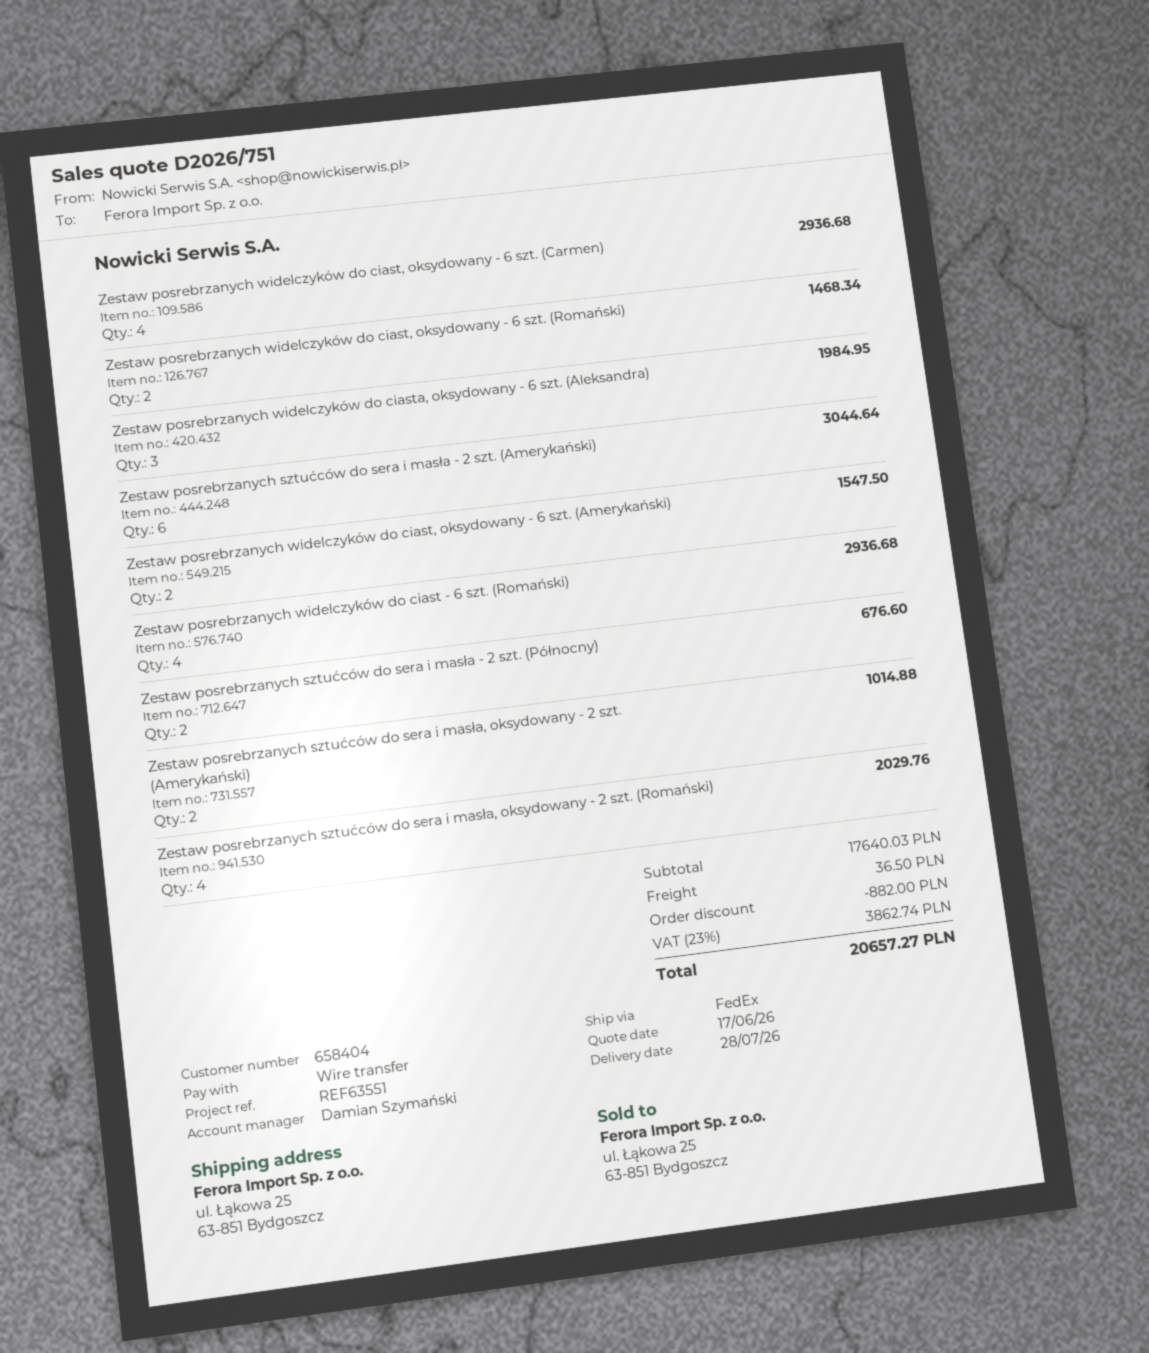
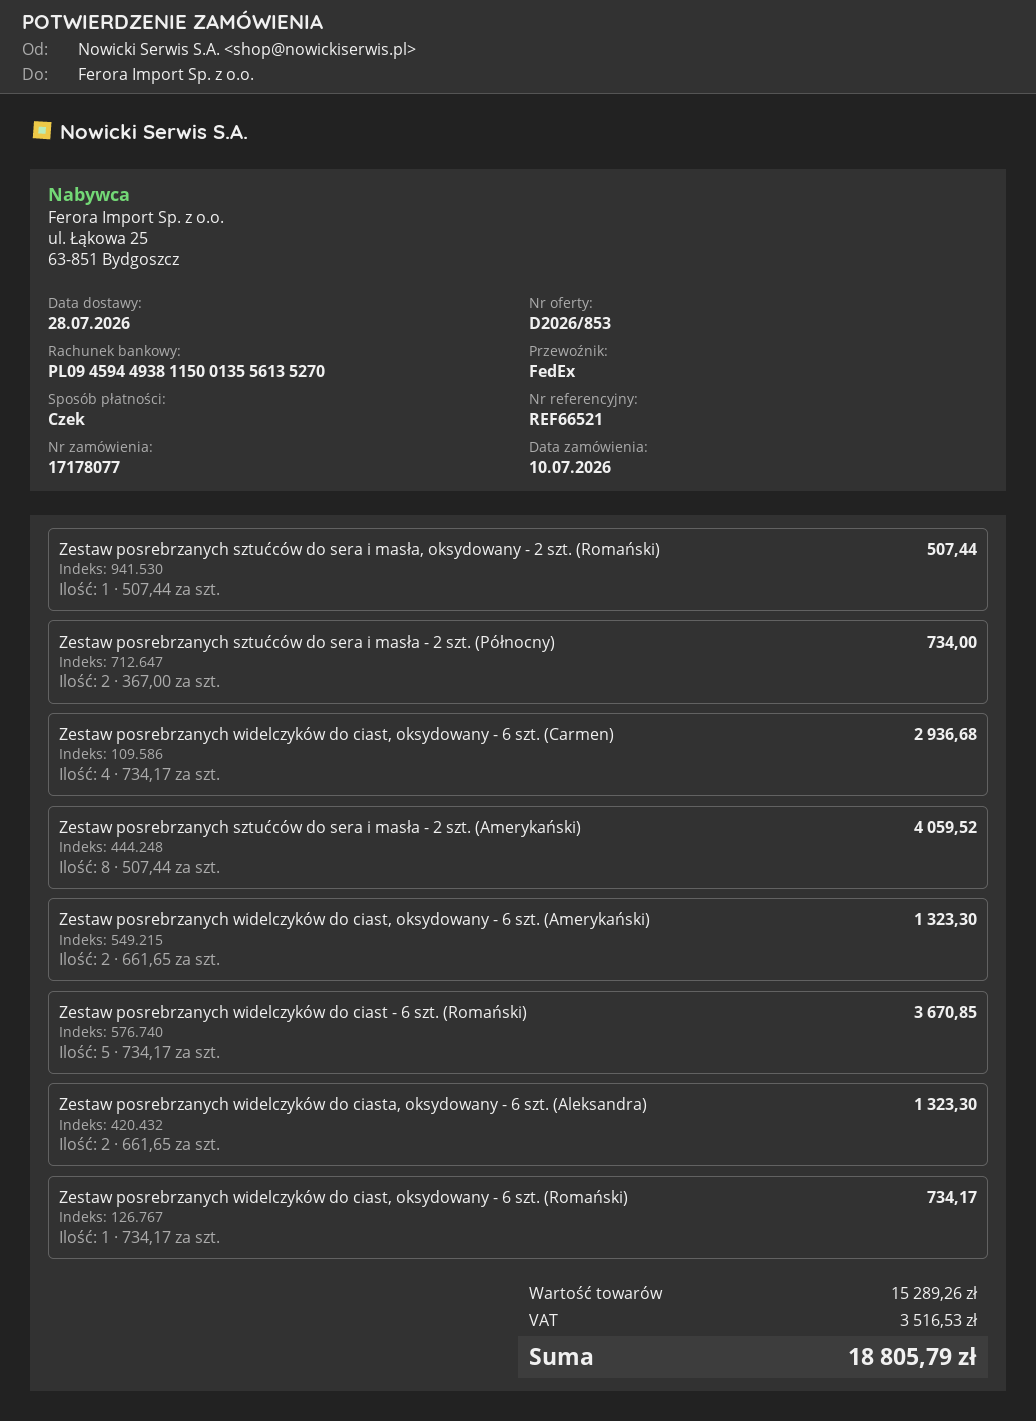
quote number: D2026/751 -> D2026/853
reference: REF63551 -> REF66521
payment method: bank transfer -> cheque
Zestaw posrebrzanych widelczyków do ciast, oksydowany - 6 szt. (Romański): 2 for 1468.34 -> 1 for 734.17
Zestaw posrebrzanych widelczyków do ciasta, oksydowany - 6 szt. (Aleksandra): 3 for 1984.95 -> 2 for 1323.30
Zestaw posrebrzanych sztućców do sera i masła - 2 szt. (Amerykański): 6 for 3044.64 -> 8 for 4059.52
Zestaw posrebrzanych widelczyków do ciast, oksydowany - 6 szt. (Amerykański): 2 for 1547.50 -> 2 for 1323.30
Zestaw posrebrzanych widelczyków do ciast - 6 szt. (Romański): 4 for 2936.68 -> 5 for 3670.85
Zestaw posrebrzanych sztućców do sera i masła - 2 szt. (Północny): 2 for 676.60 -> 2 for 734.00
Zestaw posrebrzanych sztućców do sera i masła, oksydowany - 2 szt. (Amerykański): 2 for 1014.88 -> none
Zestaw posrebrzanych sztućców do sera i masła, oksydowany - 2 szt. (Romański): 4 for 2029.76 -> 1 for 507.44
subtotal: 17640.03 -> 15289.26
discount: 882.00 -> none
shipping: 36.50 -> none
tax: 3862.74 -> 3516.53
total: 20657.27 -> 18805.79

